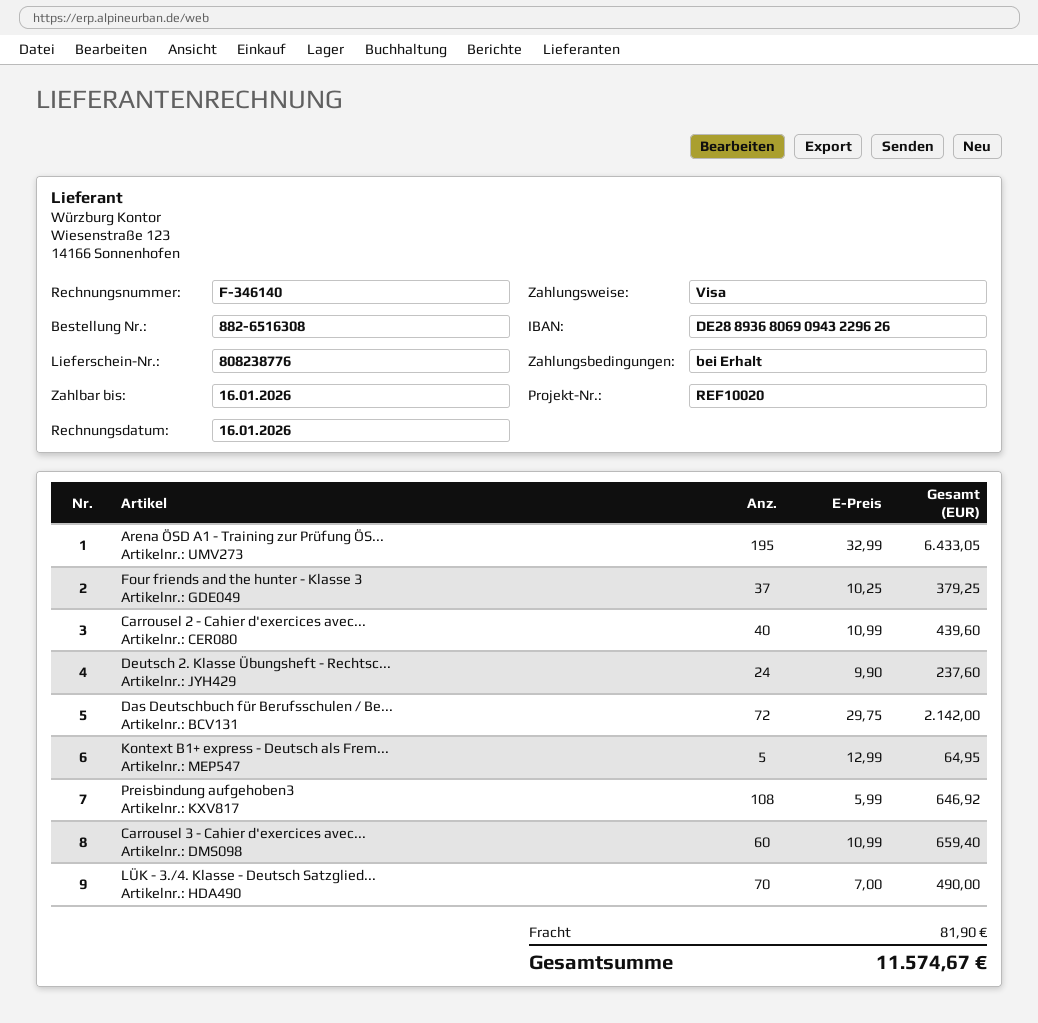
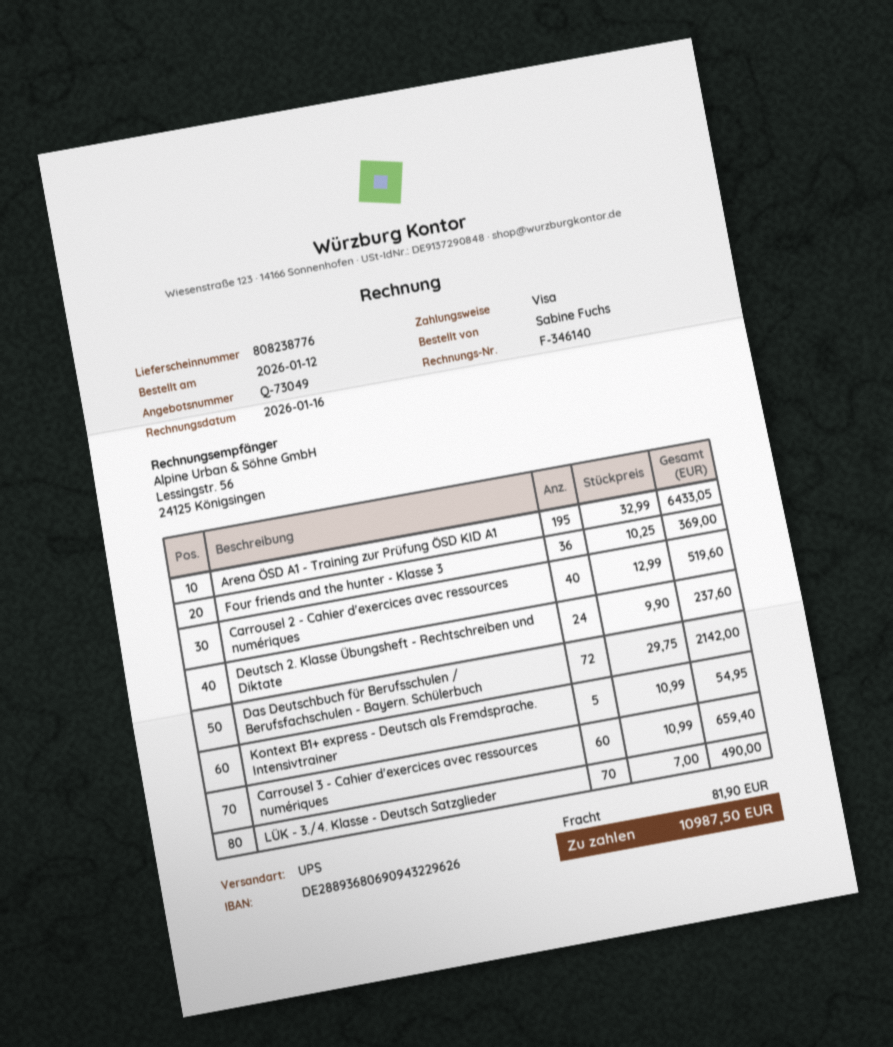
Four friends and the hunter - Klasse 3: 37 x 10.25 = 379.25 -> 36 x 10.25 = 369.00
Carrousel 2 - Cahier d'exercices avec...: 40 x 10.99 = 439.60 -> 40 x 12.99 = 519.60
Kontext B1+ express - Deutsch als Frem...: 5 x 12.99 = 64.95 -> 5 x 10.99 = 54.95
Preisbindung aufgehoben3: 108 x 5.99 = 646.92 -> none
total: 11574.67 -> 10987.50

